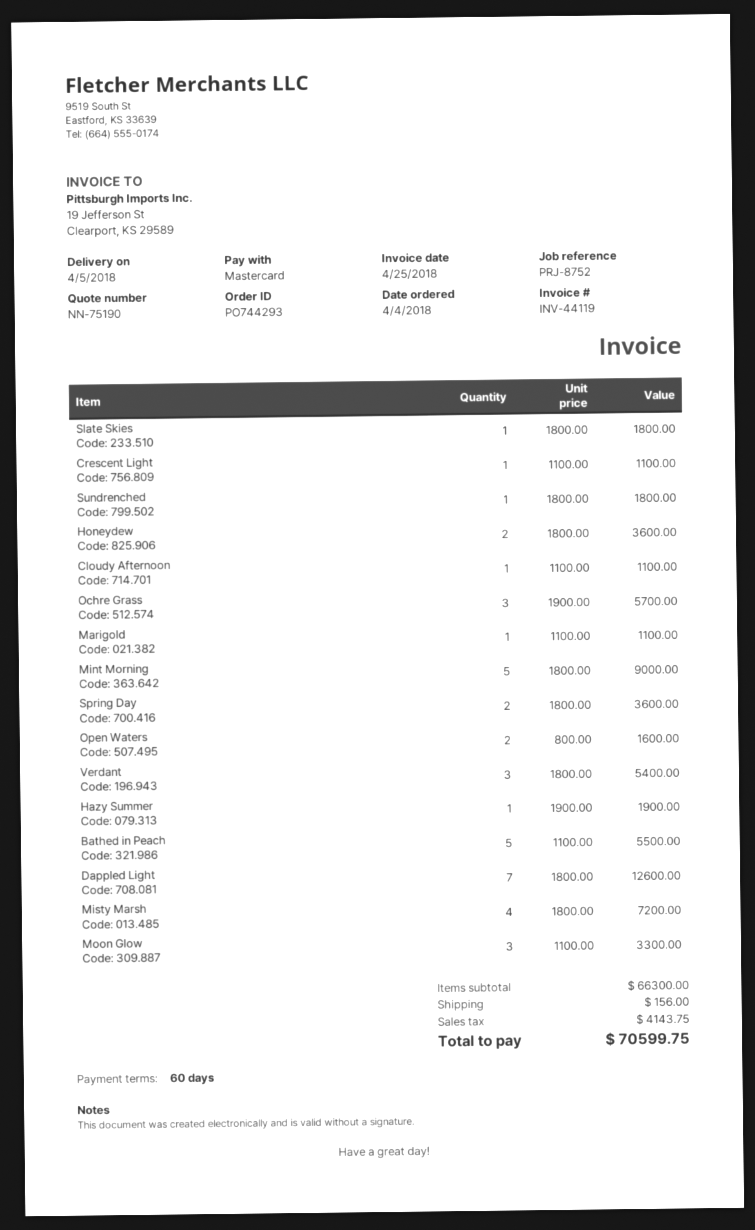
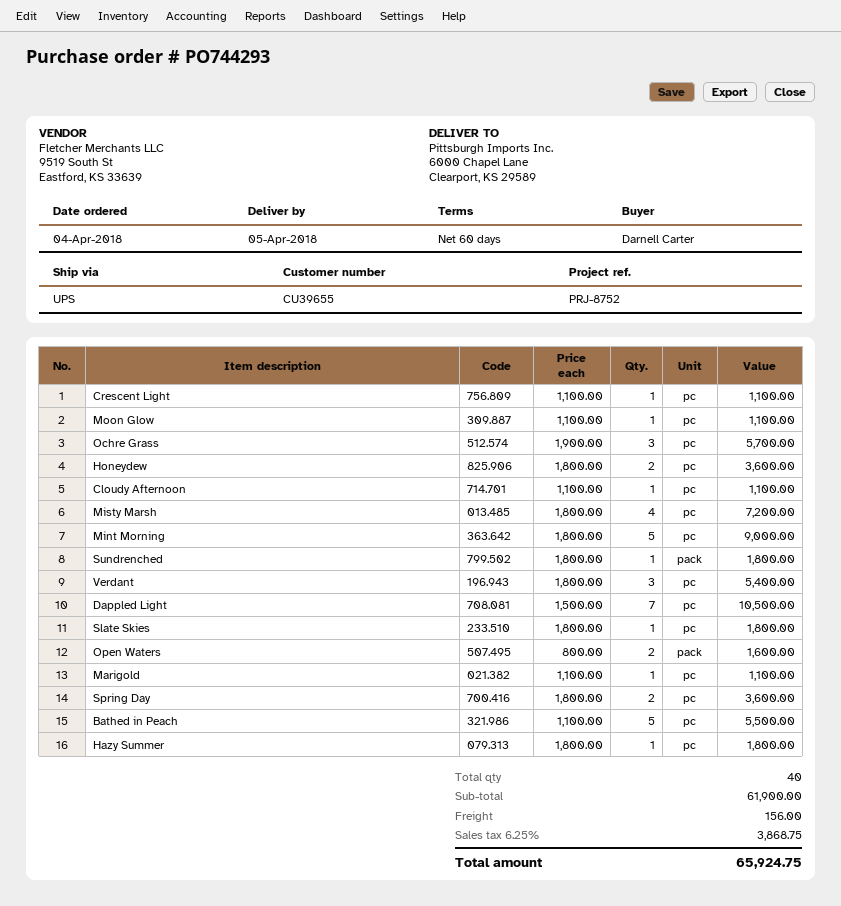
Hazy Summer: 1 x 1900.00 = 1900.00 -> 1 x 1800.00 = 1800.00
Dappled Light: 7 x 1800.00 = 12600.00 -> 7 x 1500.00 = 10500.00
Moon Glow: 3 x 1100.00 = 3300.00 -> 1 x 1100.00 = 1100.00
subtotal: 66300.00 -> 61900.00
tax: 4143.75 -> 3868.75
total: 70599.75 -> 65924.75

